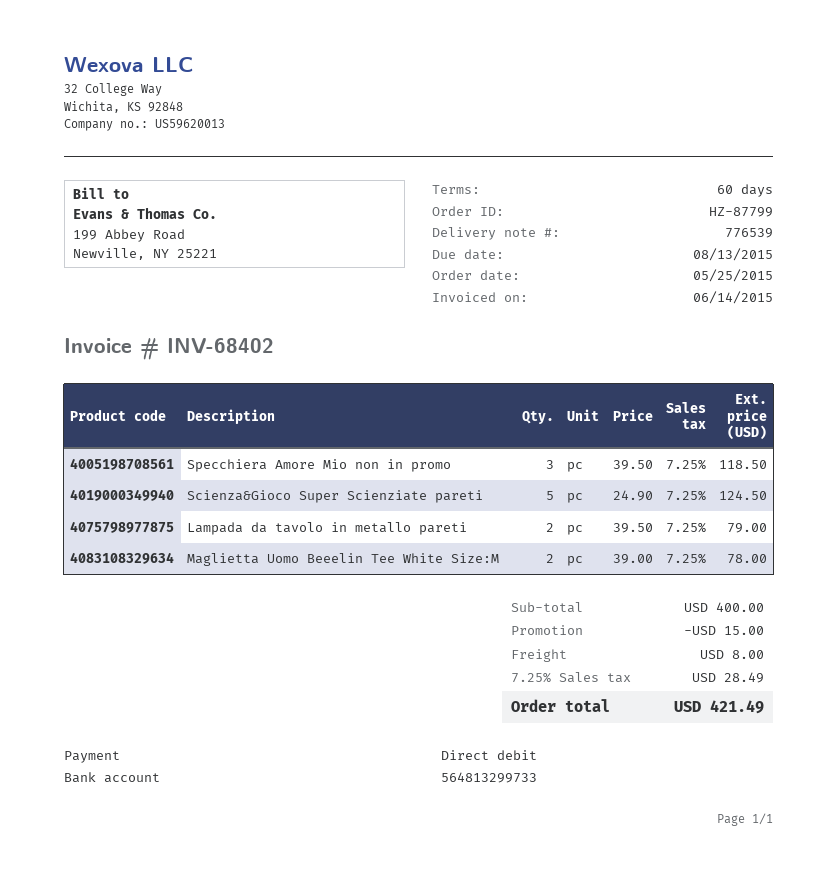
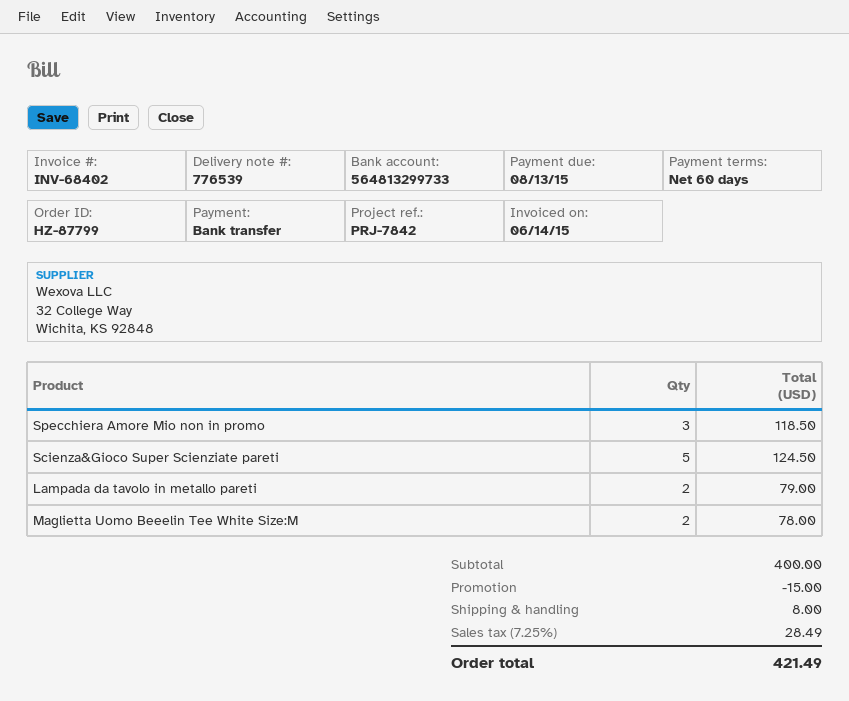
payment method: direct debit -> bank transfer

